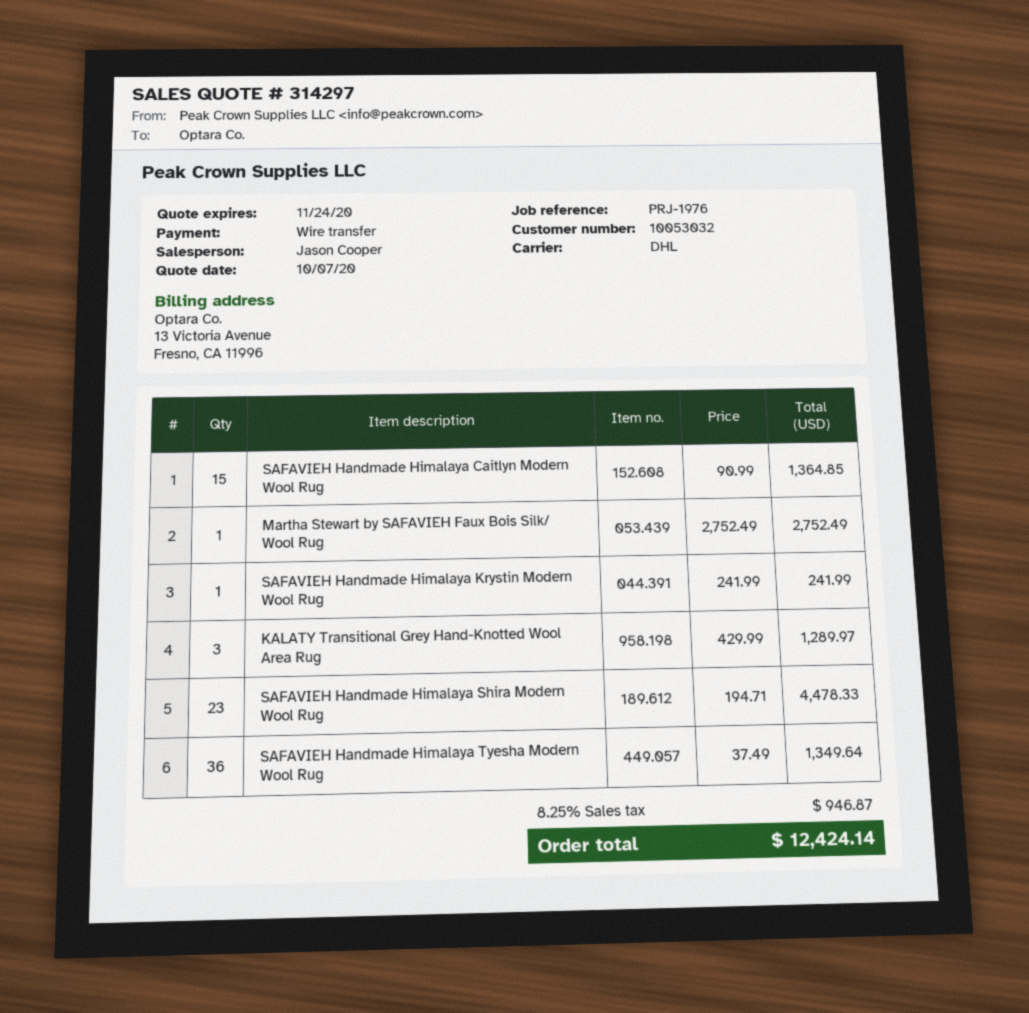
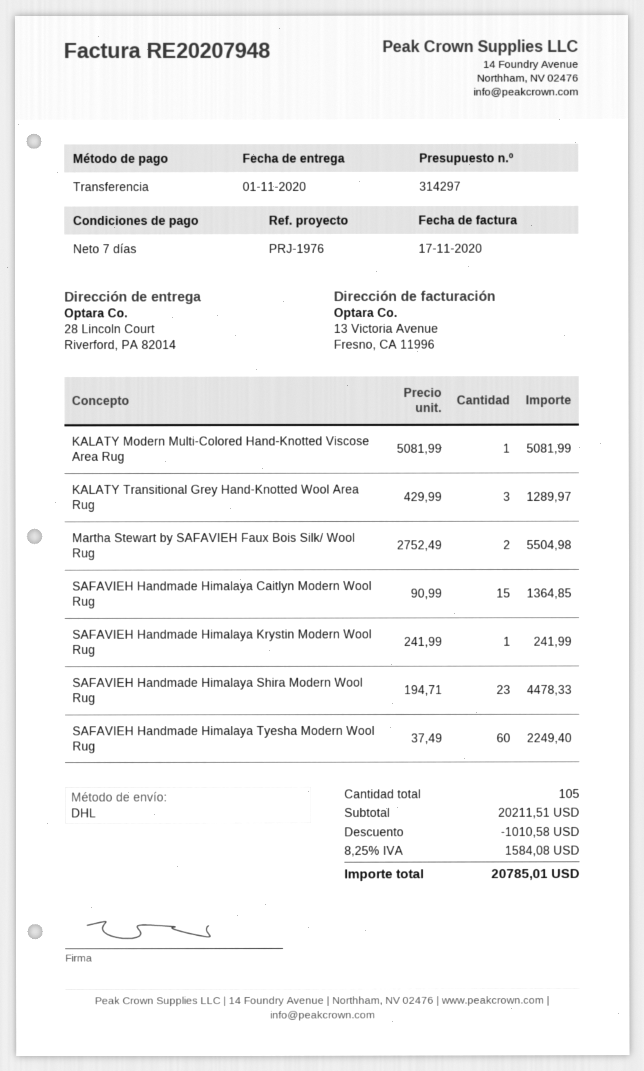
Martha Stewart by SAFAVIEH Faux Bois Silk/ Wool Rug: 1 x 2752.49 = 2752.49 -> 2 x 2752.49 = 5504.98
SAFAVIEH Handmade Himalaya Tyesha Modern Wool Rug: 36 x 37.49 = 1349.64 -> 60 x 37.49 = 2249.40
KALATY Modern Multi-Colored Hand-Knotted Viscose Area Rug: none -> 1 x 5081.99 = 5081.99
discount: none -> 1010.58
tax: 8.25% = 946.87 -> 8.25% = 1584.08
total: 12424.14 -> 20785.01

